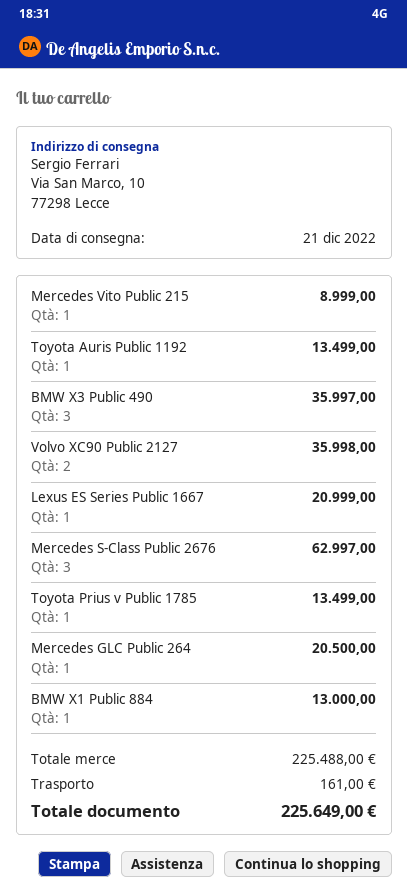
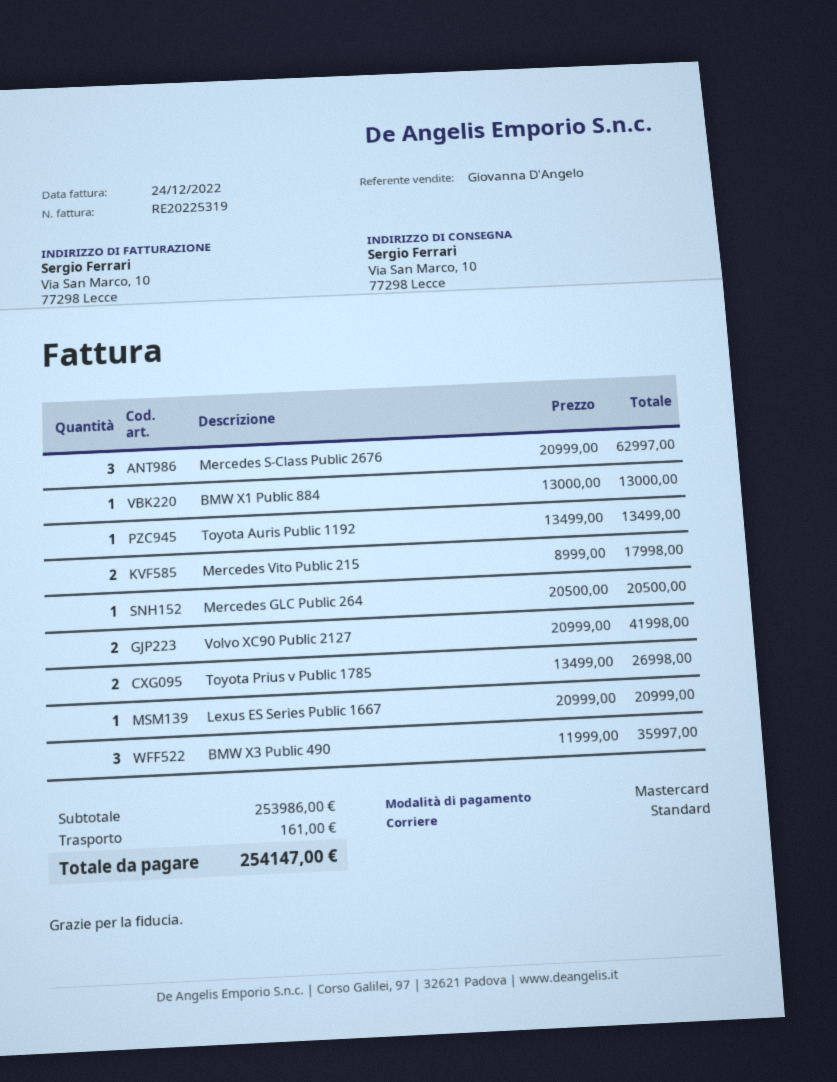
Mercedes Vito Public 215: 1 for 8999.00 -> 2 for 17998.00
Volvo XC90 Public 2127: 2 for 35998.00 -> 2 for 41998.00
Toyota Prius v Public 1785: 1 for 13499.00 -> 2 for 26998.00
subtotal: 225488.00 -> 253986.00
total: 225649.00 -> 254147.00

